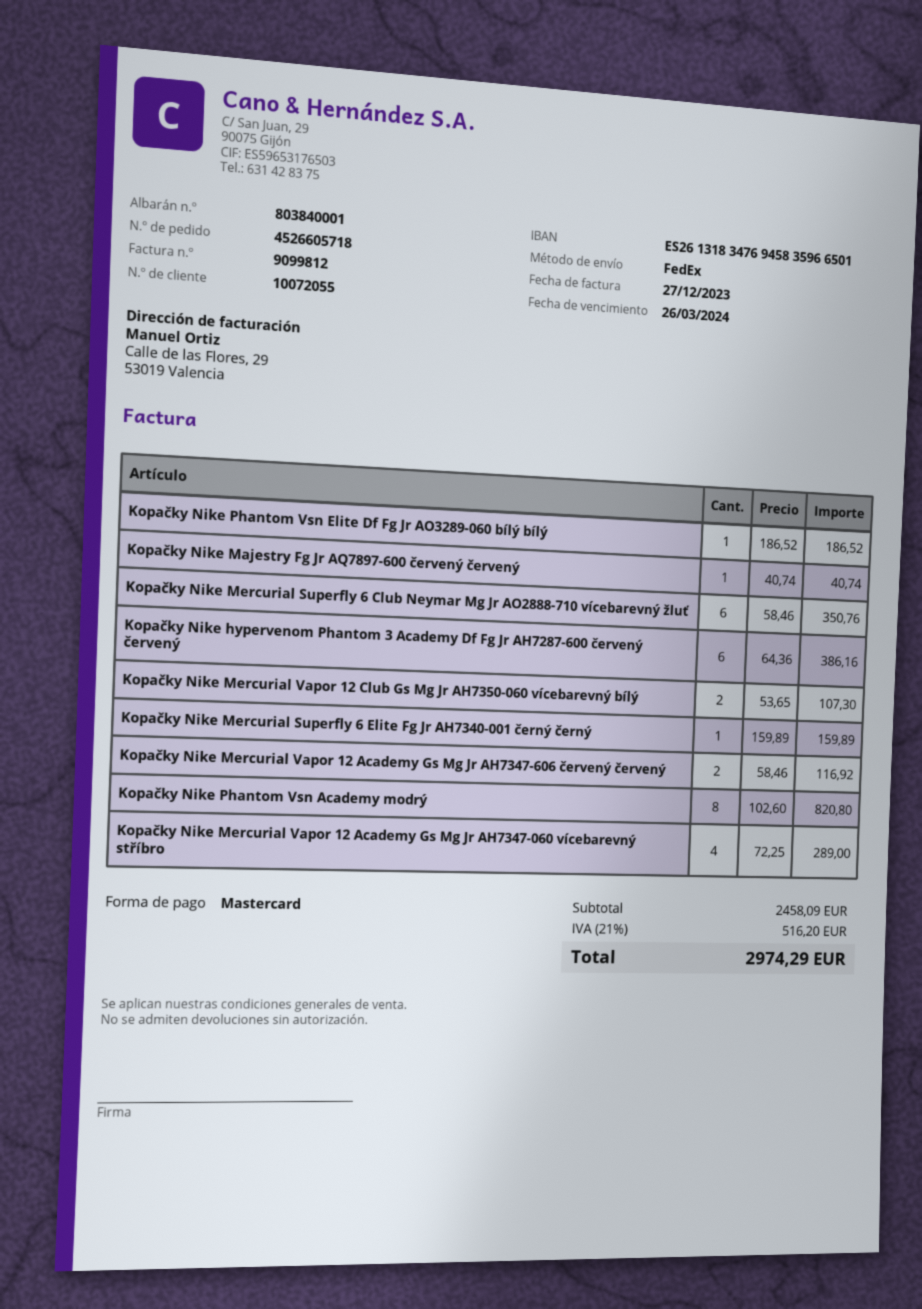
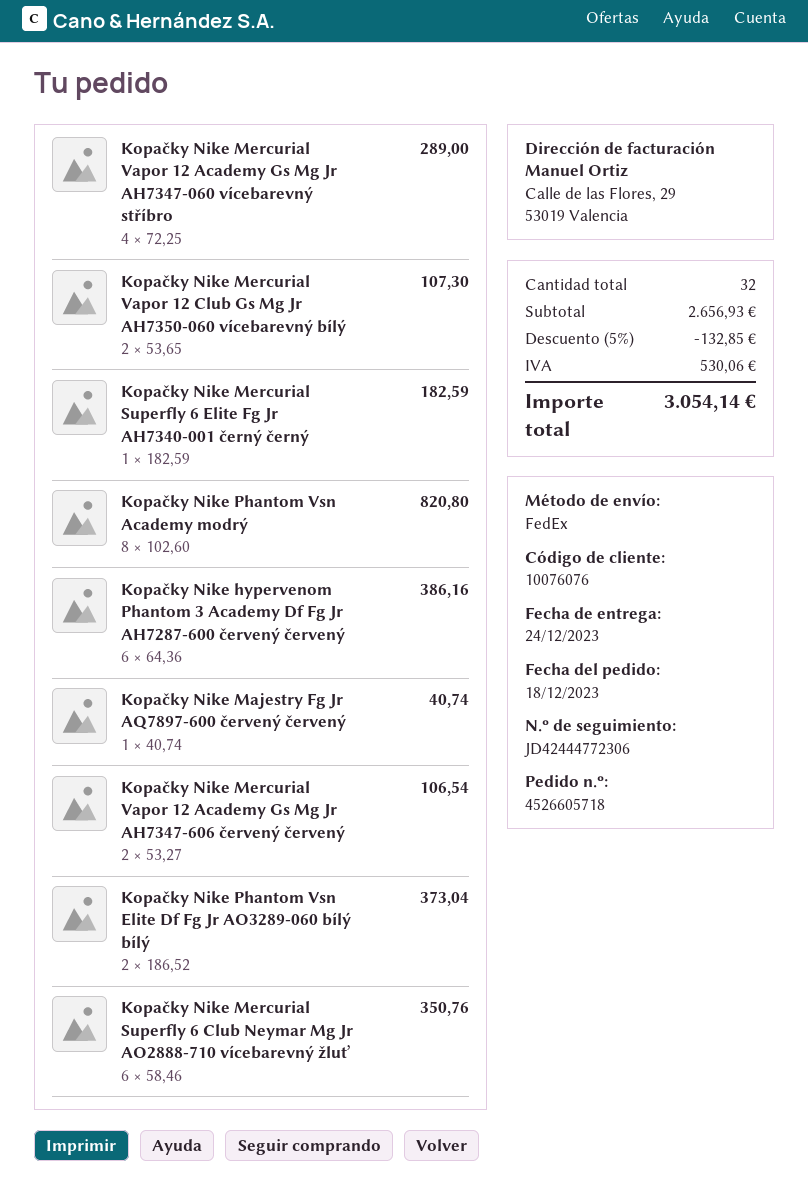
customer number: 10072055 -> 10076076
Kopačky Nike Phantom Vsn Elite Df Fg Jr AO3289-060 bílý bílý: 1 x 186.52 = 186.52 -> 2 x 186.52 = 373.04
Kopačky Nike Mercurial Superfly 6 Elite Fg Jr AH7340-001 černý černý: 1 x 159.89 = 159.89 -> 1 x 182.59 = 182.59
Kopačky Nike Mercurial Vapor 12 Academy Gs Mg Jr AH7347-606 červený červený: 2 x 58.46 = 116.92 -> 2 x 53.27 = 106.54
subtotal: 2458.09 -> 2656.93
discount: none -> 5% = 132.85
tax: 516.20 -> 530.06
total: 2974.29 -> 3054.14

